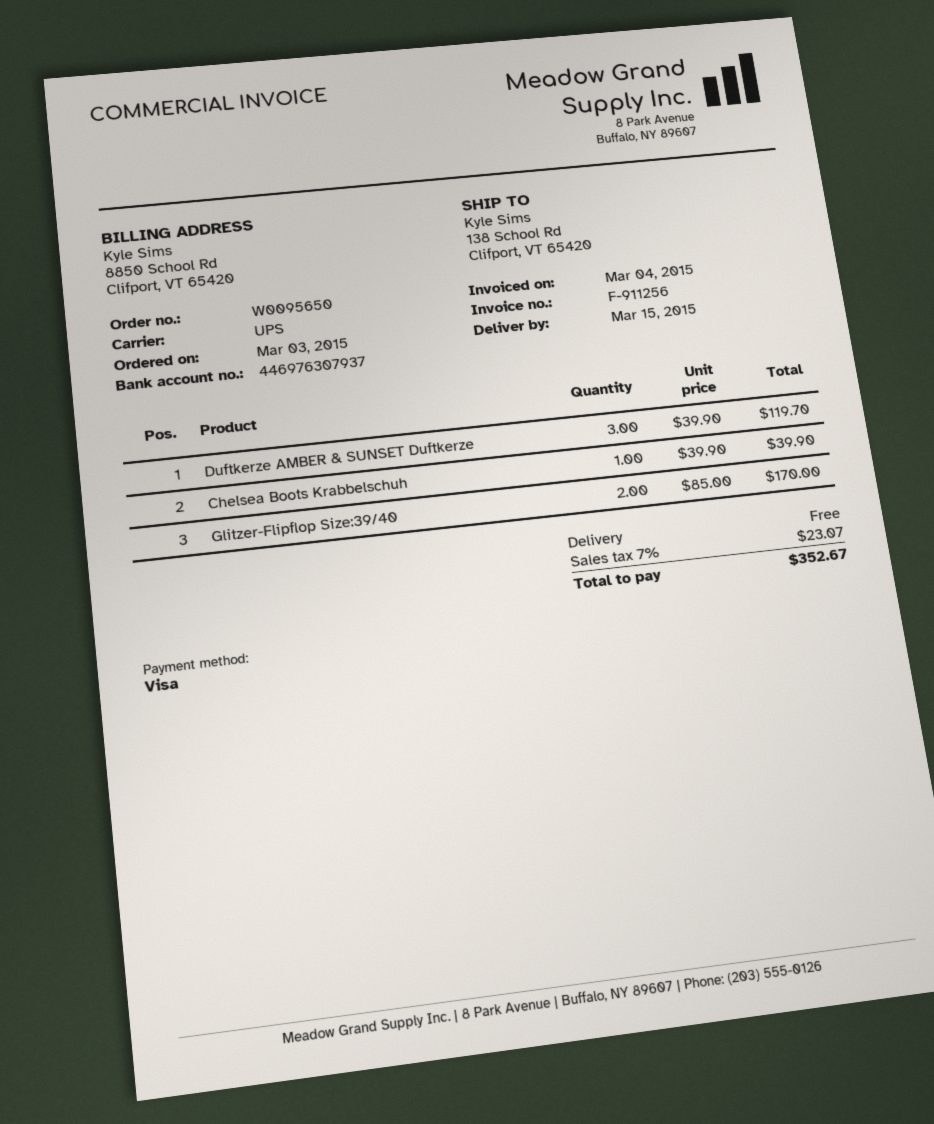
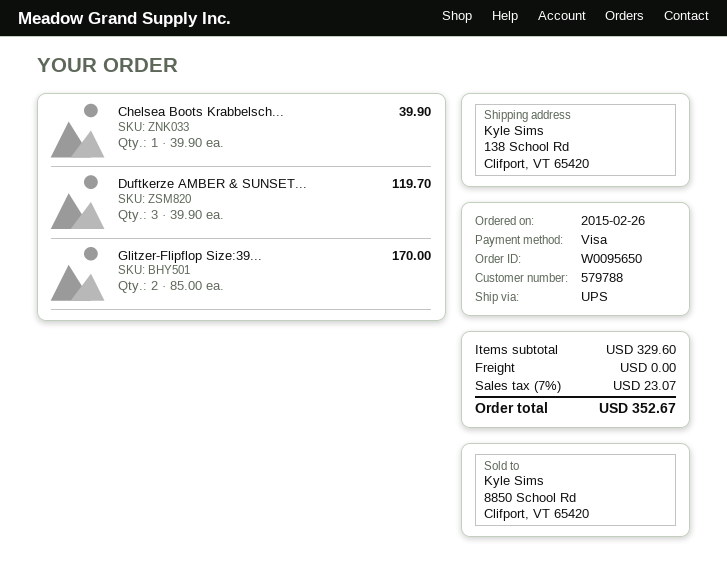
order date: 2015-03-03 -> 2015-02-26

